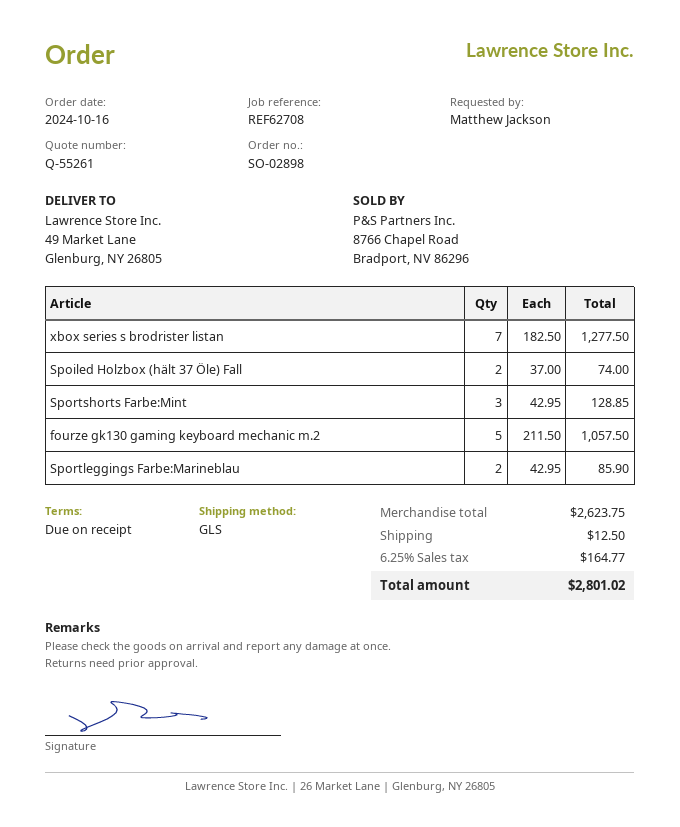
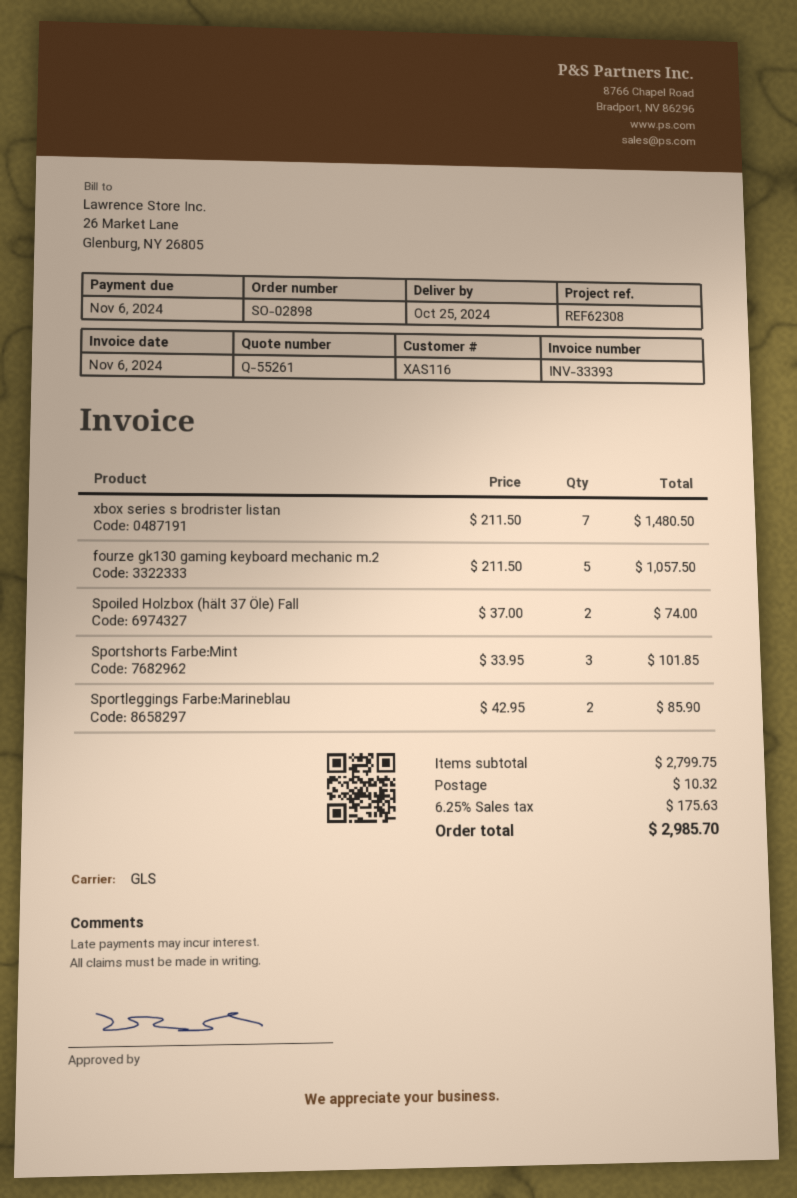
reference: REF62708 -> REF62308
xbox series s brodrister listan: 7 x 182.50 = 1277.50 -> 7 x 211.50 = 1480.50
Sportshorts Farbe:Mint: 3 x 42.95 = 128.85 -> 3 x 33.95 = 101.85
subtotal: 2623.75 -> 2799.75
shipping: 12.50 -> 10.32
tax: 6.25% = 164.77 -> 6.25% = 175.63
total: 2801.02 -> 2985.70

